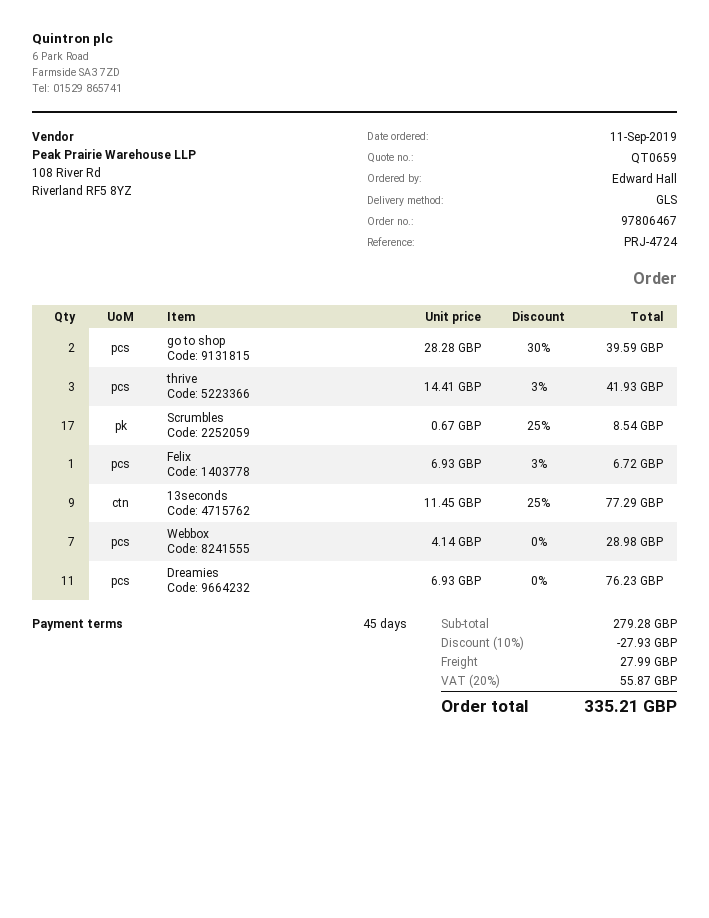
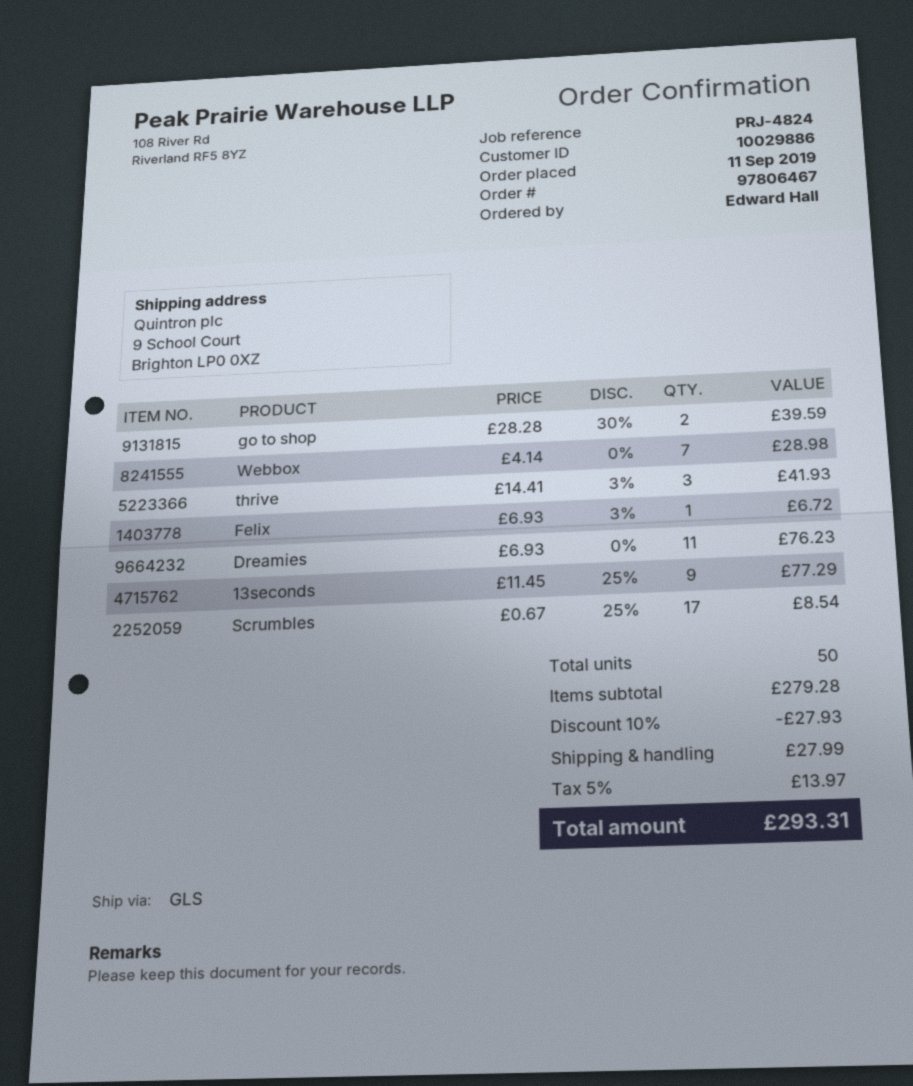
reference: PRJ-4724 -> PRJ-4824
tax: 20% = 55.87 -> 5% = 13.97
total: 335.21 -> 293.31

